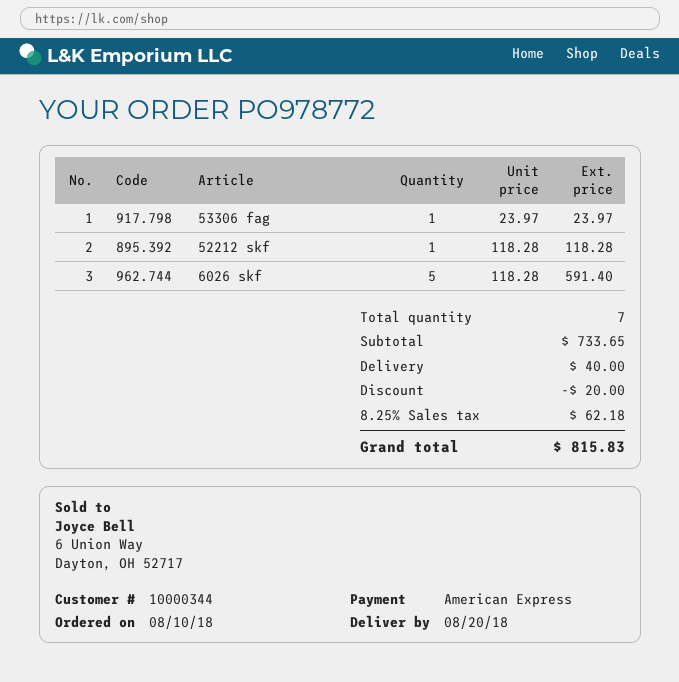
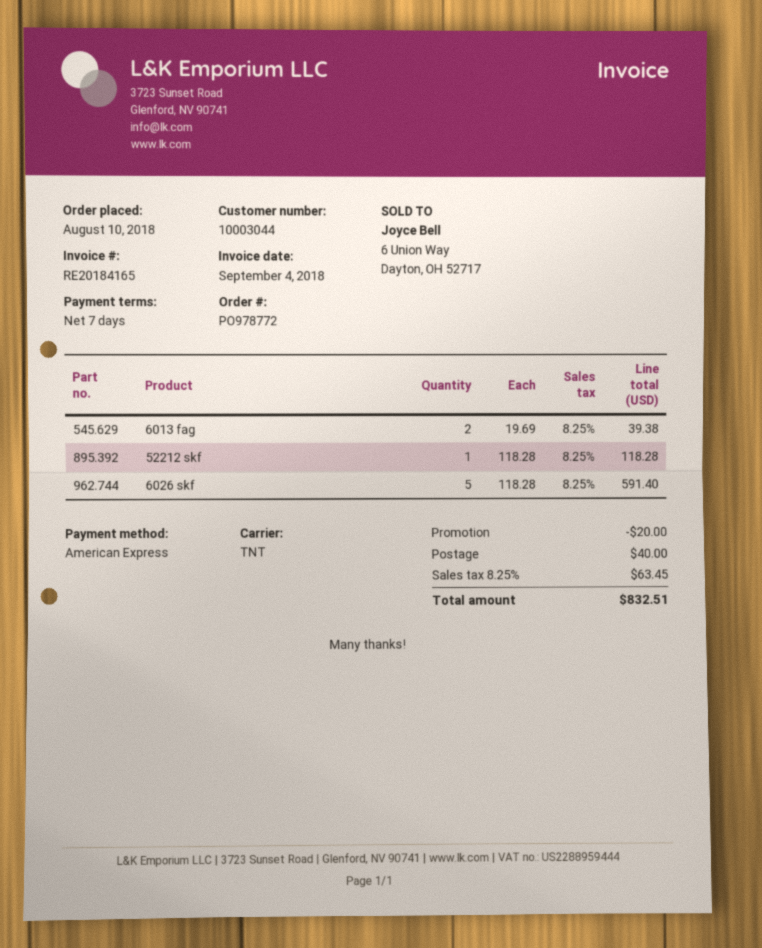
customer number: 10000344 -> 10003044
53306 fag: 1 x 23.97 = 23.97 -> none
6013 fag: none -> 2 x 19.69 = 39.38
tax: 8.25% = 62.18 -> 8.25% = 63.45
total: 815.83 -> 832.51

